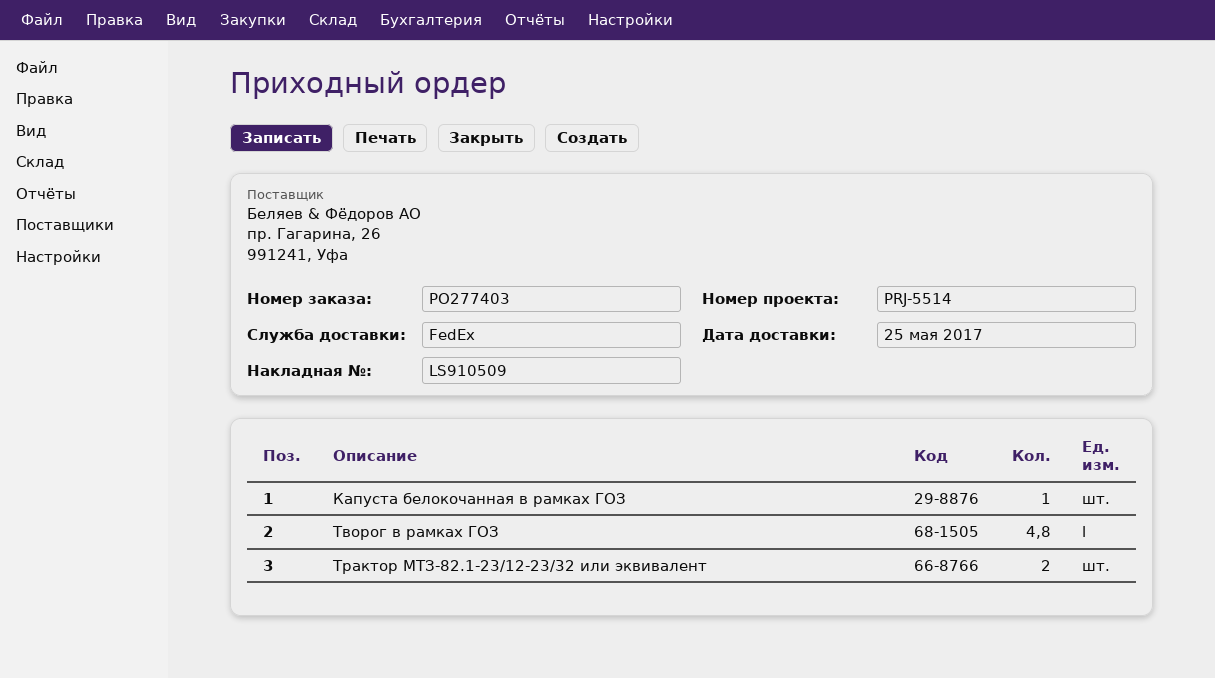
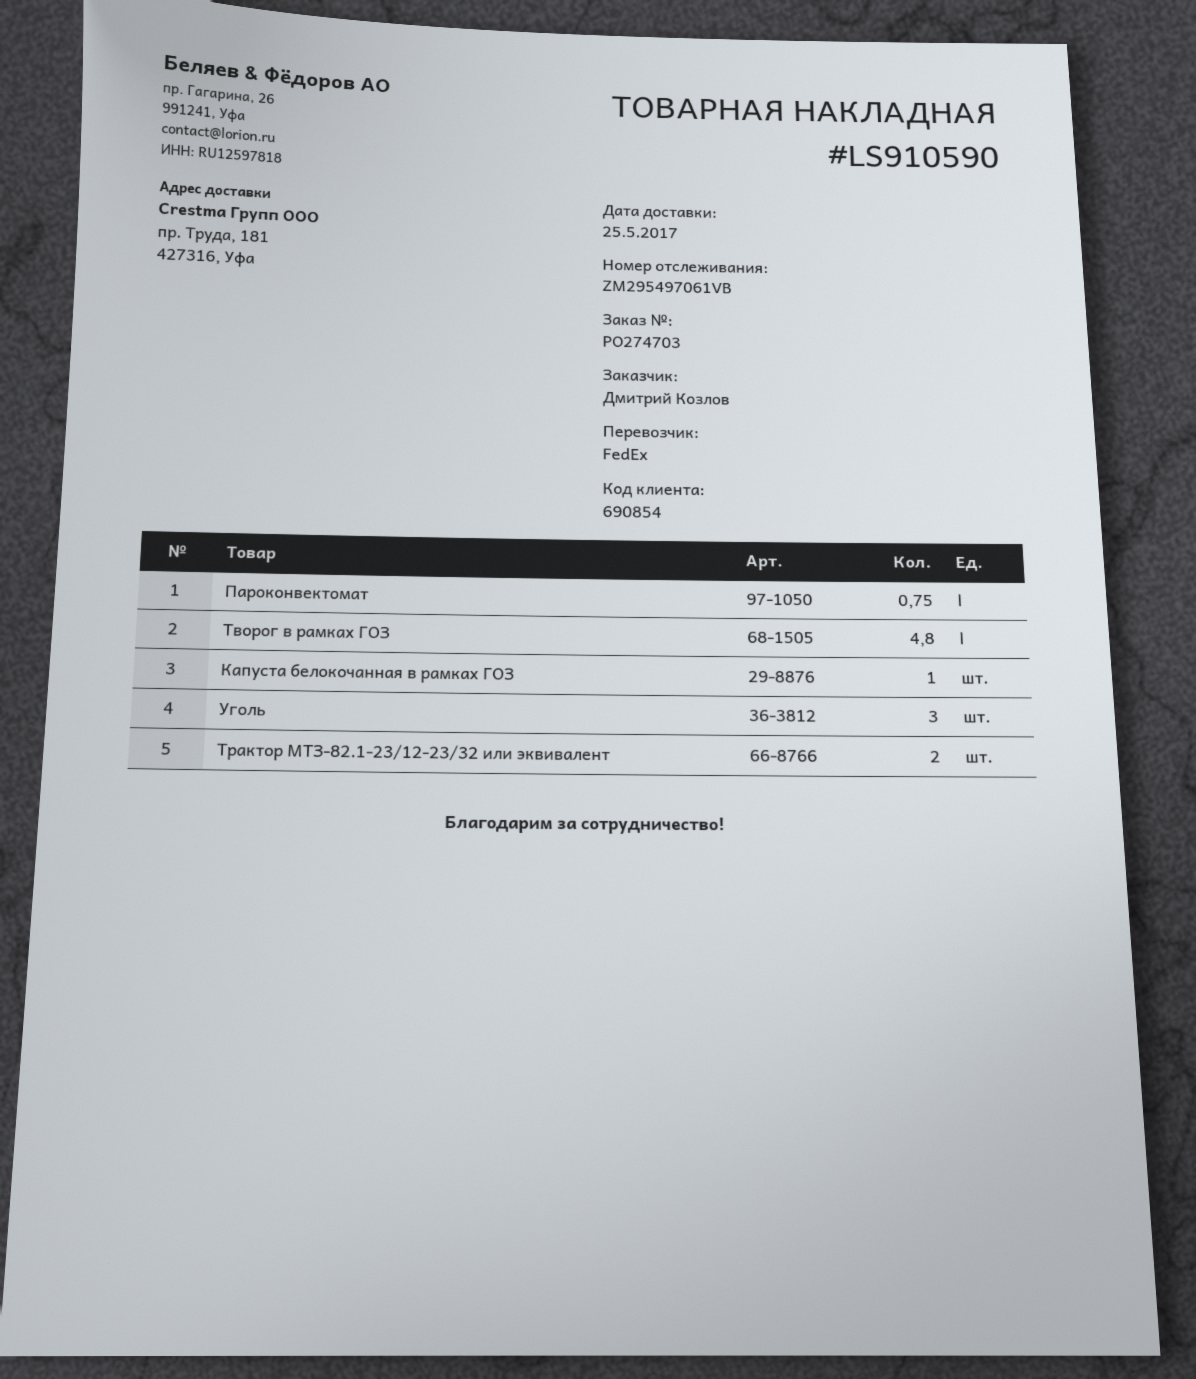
order number: PO277403 -> PO274703
delivery note number: LS910509 -> LS910590
Пароконвектомат: none -> 0.75
Уголь: none -> 3

